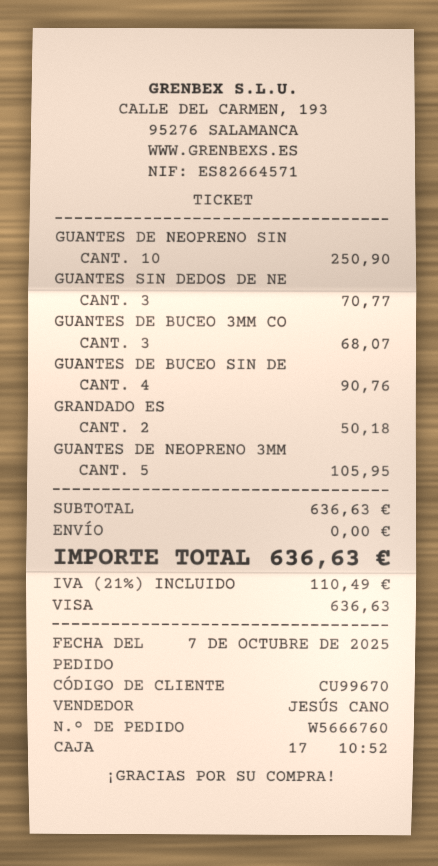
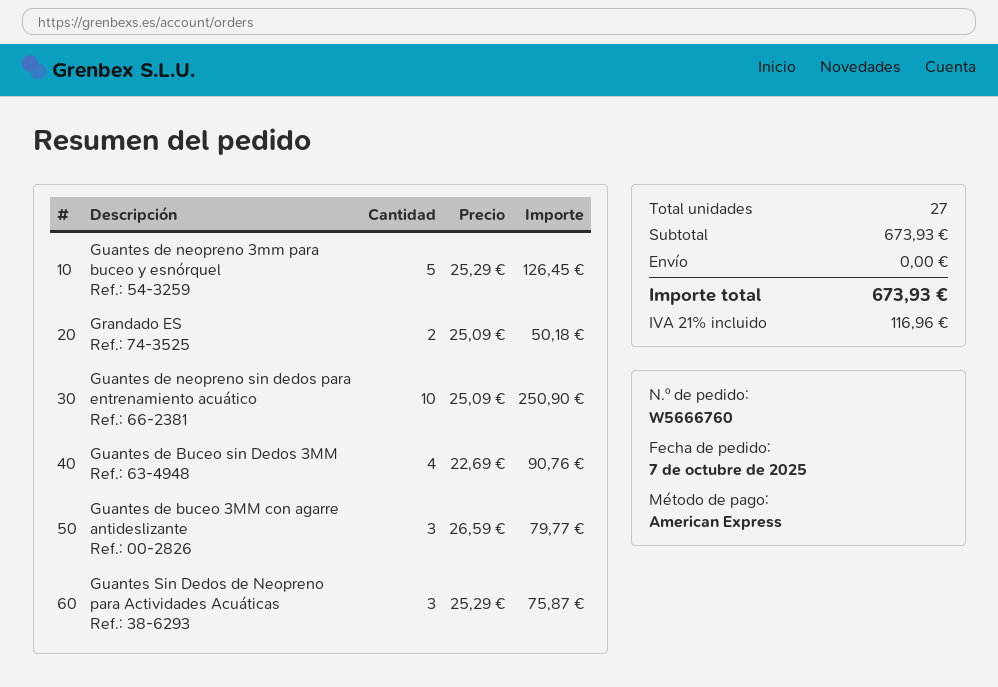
payment method: Visa -> American Express
GUANTES SIN DEDOS DE NE: 3 for 70.77 -> 3 for 75.87
GUANTES DE BUCEO 3MM CO: 3 for 68.07 -> 3 for 79.77
GUANTES DE NEOPRENO 3MM: 5 for 105.95 -> 5 for 126.45
subtotal: 636.63 -> 673.93
tax: 21% = 110.49 -> 21% = 116.96
total: 636.63 -> 673.93

